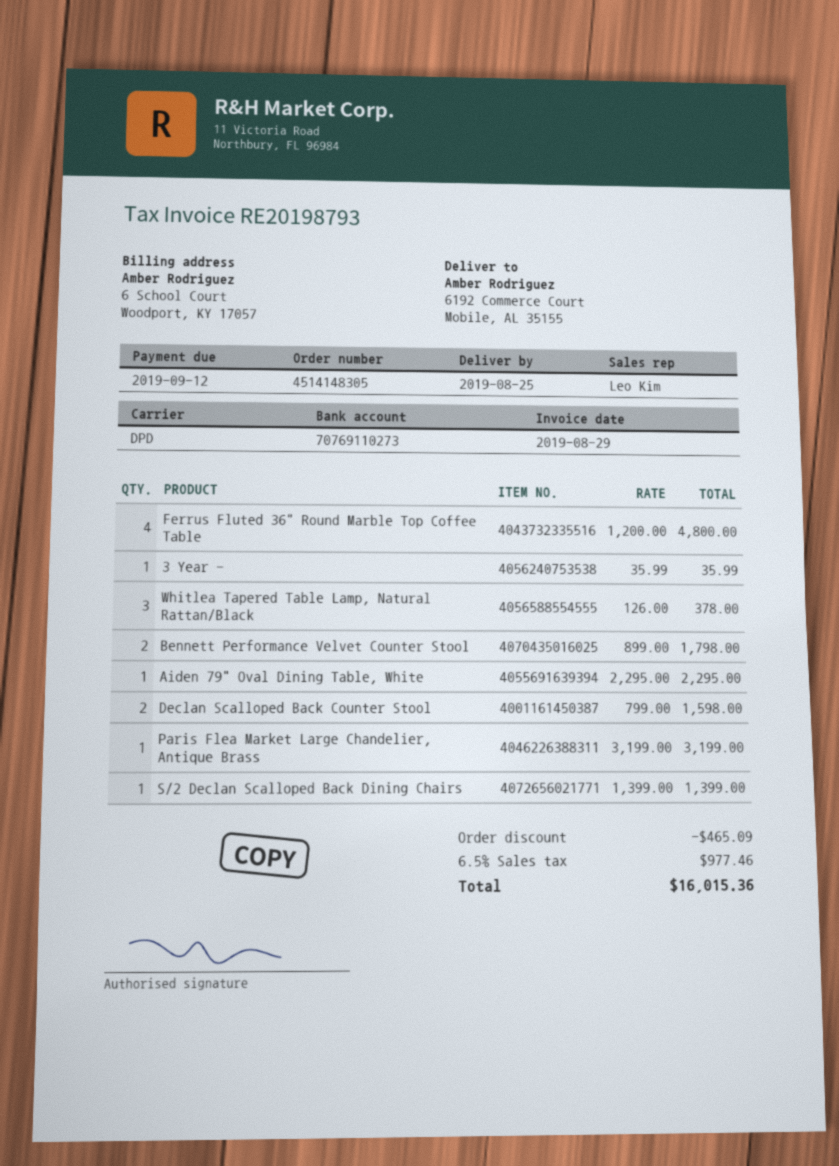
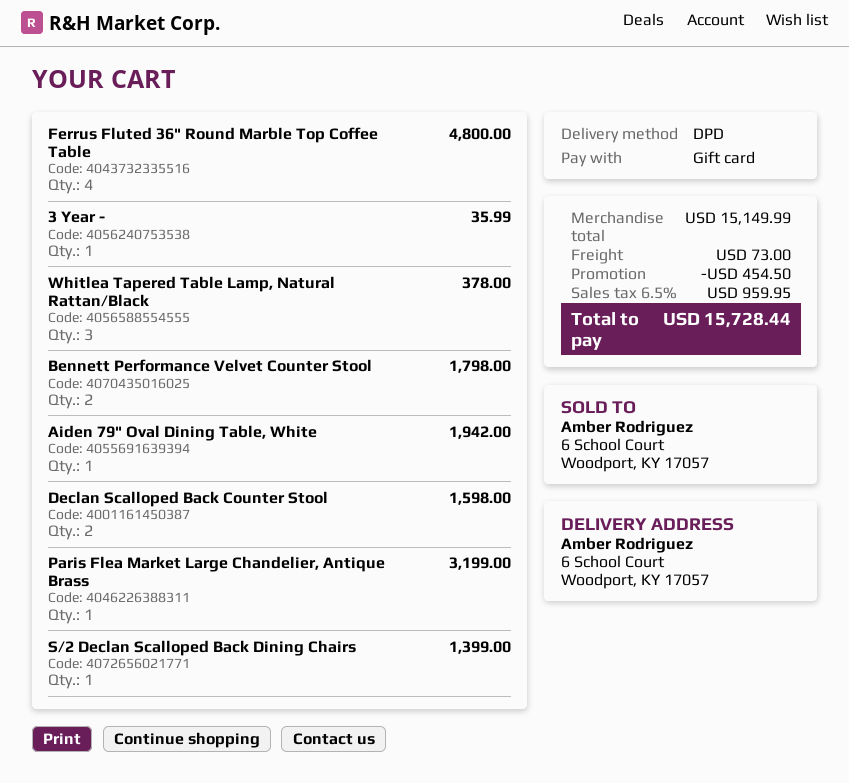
ship to: 6192 Commerce Court, Mobile, AL 35155 -> 6 School Court, Woodport, KY 17057
Aiden 79" Oval Dining Table, White: 1 for 2295.00 -> 1 for 1942.00
discount: 465.09 -> 454.50
shipping: none -> 73.00
tax: 6.5% = 977.46 -> 6.5% = 959.95
total: 16015.36 -> 15728.44

